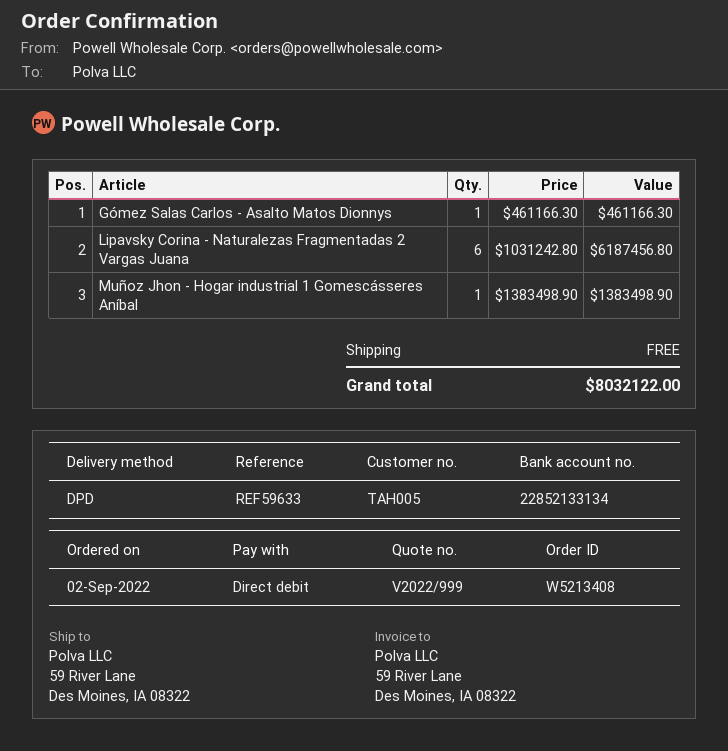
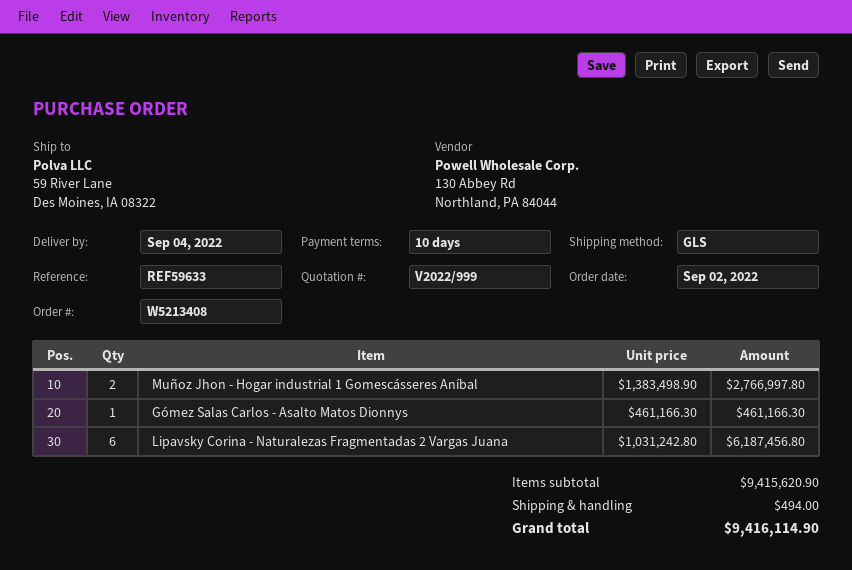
shipping method: DPD -> GLS
Muñoz Jhon - Hogar industrial 1 Gomescásseres Aníbal: 1 x 1383498.90 = 1383498.90 -> 2 x 1383498.90 = 2766997.80
shipping: 0.00 -> 494.00
total: 8032122.00 -> 9416114.90

